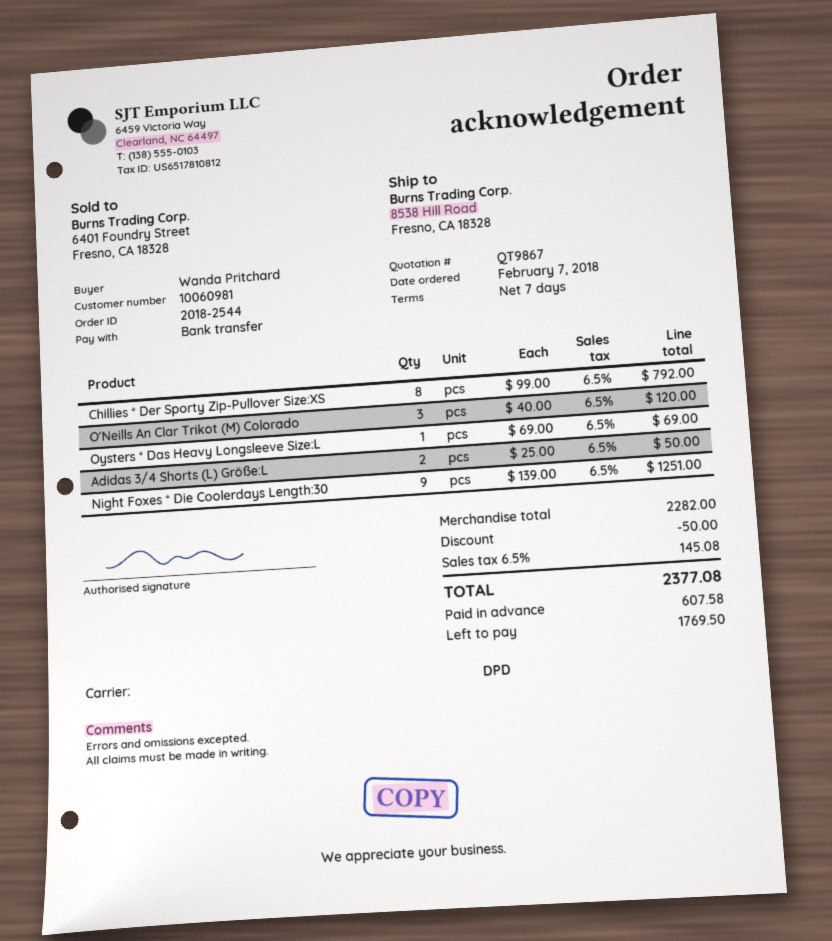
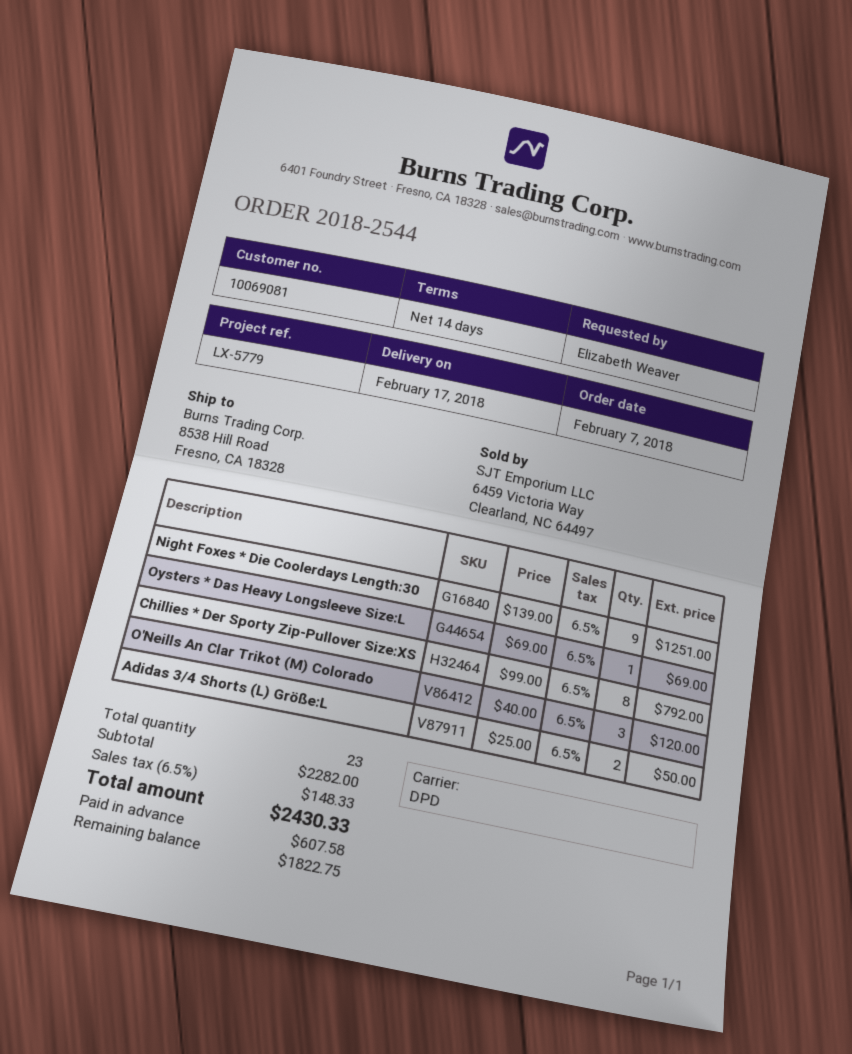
payment terms: 7 days -> 14 days
customer number: 10060981 -> 10069081
ordered by: Wanda Pritchard -> Elizabeth Weaver
discount: 50.00 -> none
tax: 6.5% = 145.08 -> 6.5% = 148.33
total: 2377.08 -> 2430.33
balance: 1769.50 -> 1822.75

